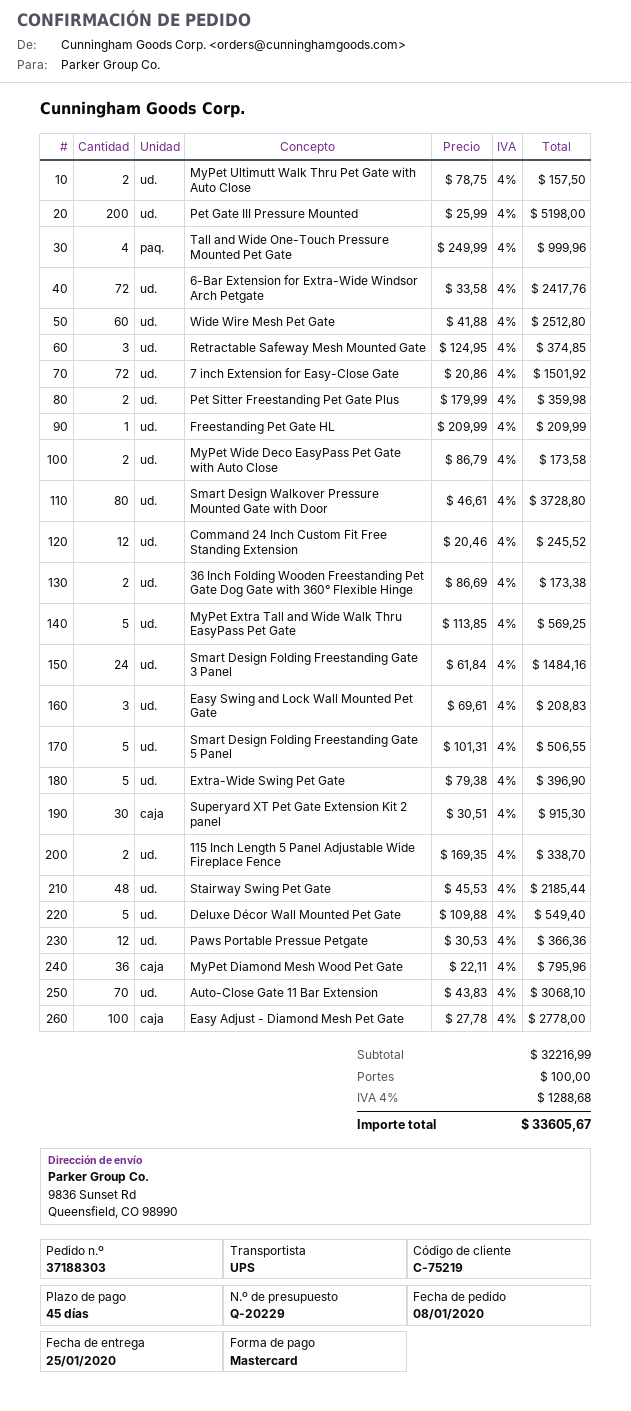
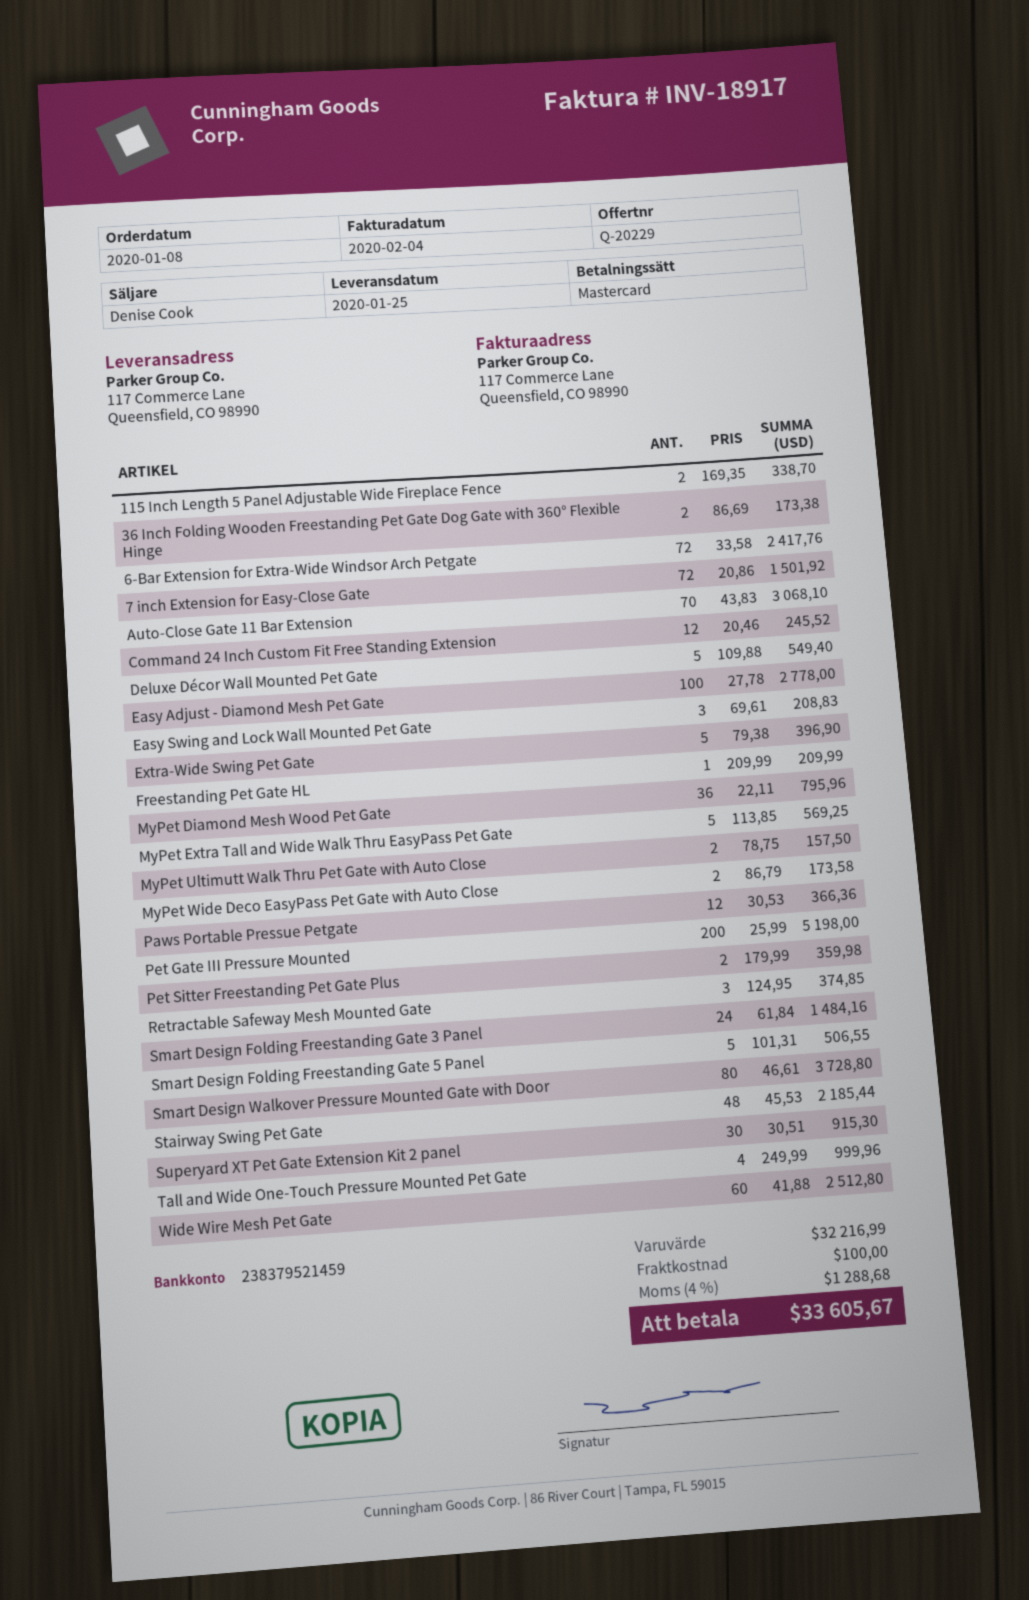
ship to: 9836 Sunset Rd, Queensfield, CO 98990 -> 117 Commerce Lane, Queensfield, CO 98990

